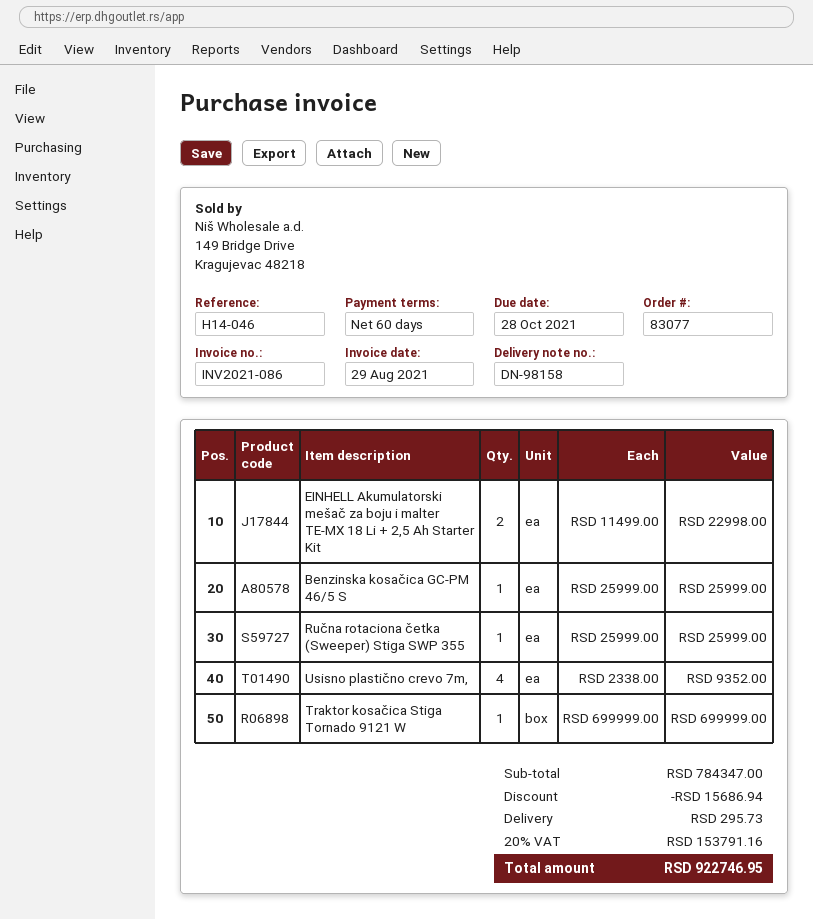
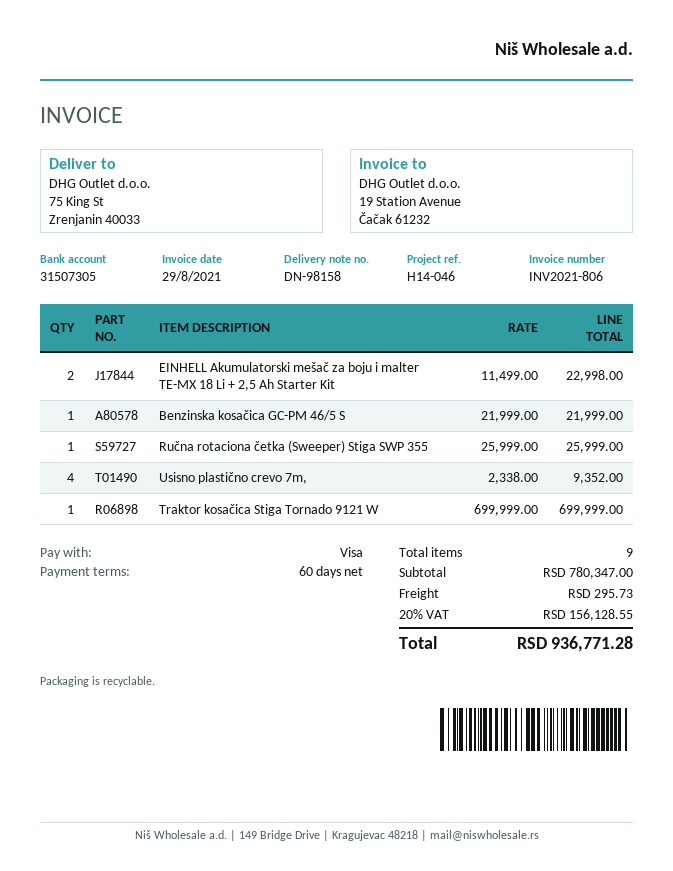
invoice number: INV2021-086 -> INV2021-806
Benzinska kosačica GC-PM 46/5 S: 1 x 25999.00 = 25999.00 -> 1 x 21999.00 = 21999.00
subtotal: 784347.00 -> 780347.00
discount: 15686.94 -> none
tax: 20% = 153791.16 -> 20% = 156128.55
total: 922746.95 -> 936771.28

